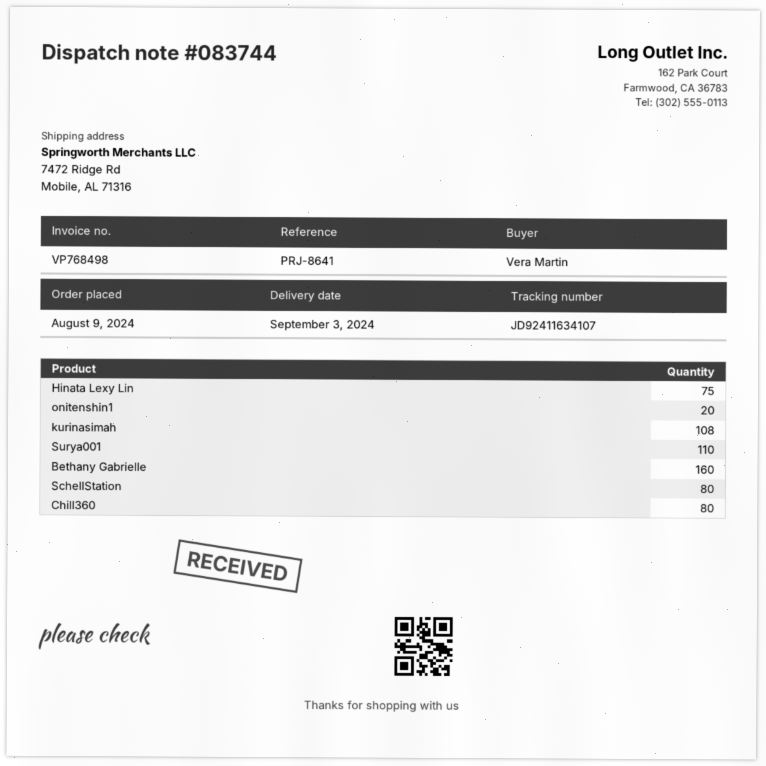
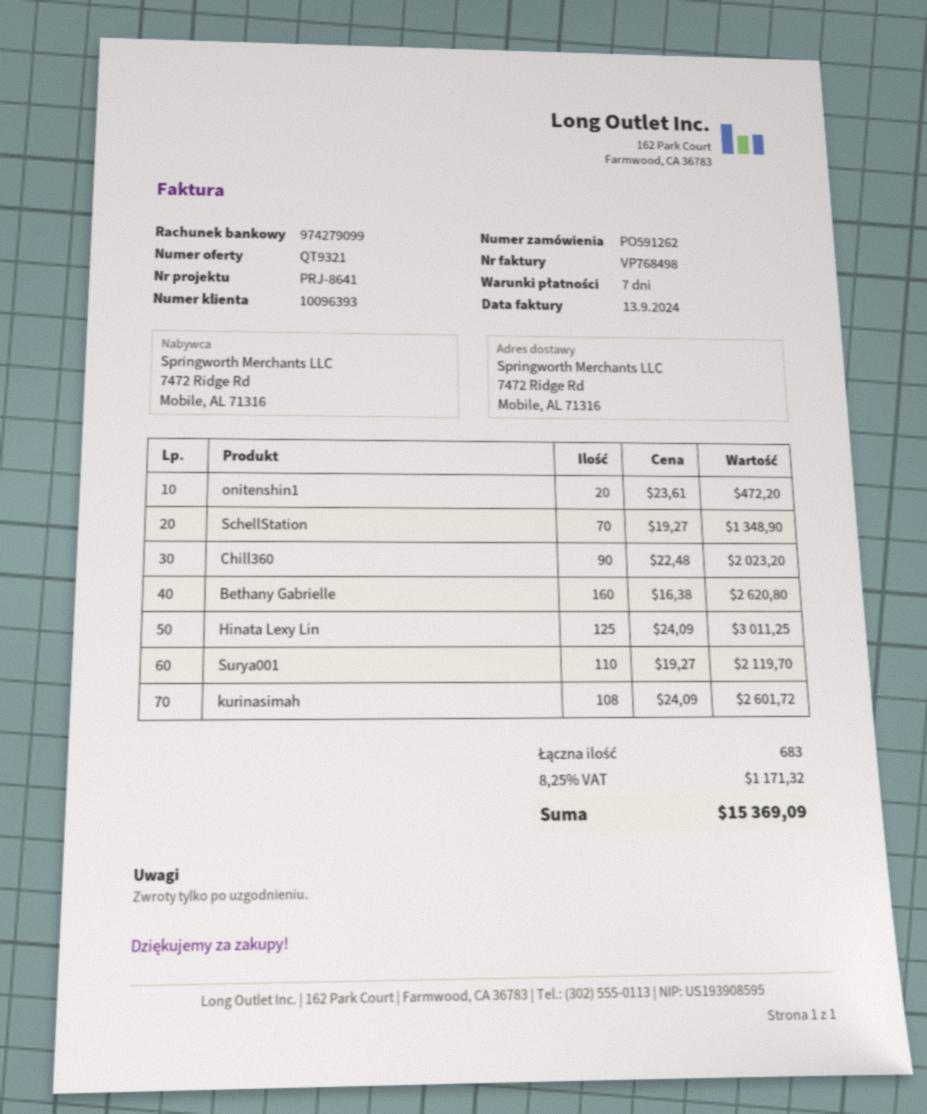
Hinata Lexy Lin: 75 -> 125
SchellStation: 80 -> 70
Chill360: 80 -> 90

